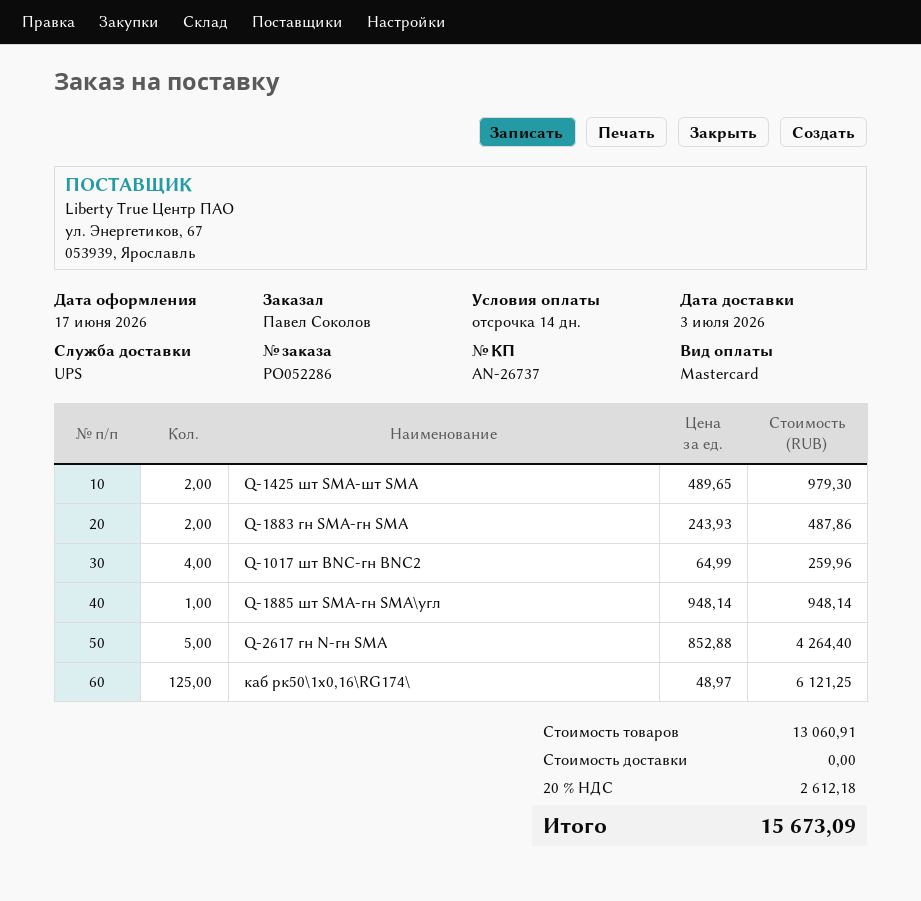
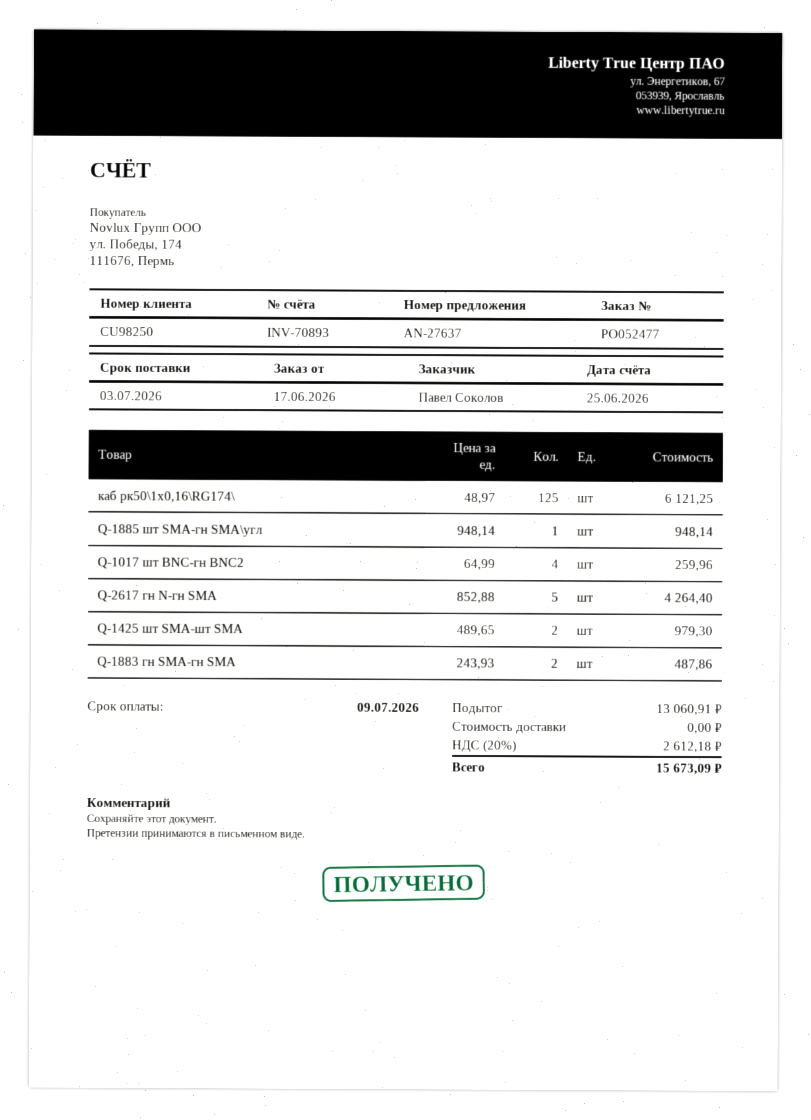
quote number: AN-26737 -> AN-27637
order number: PO052286 -> PO052477

